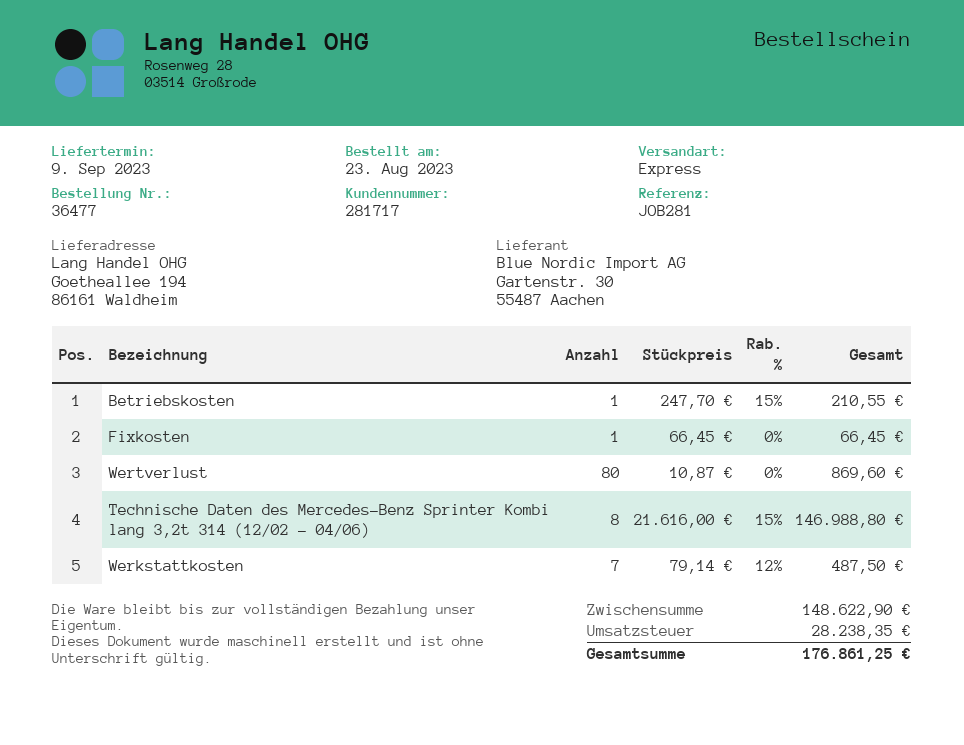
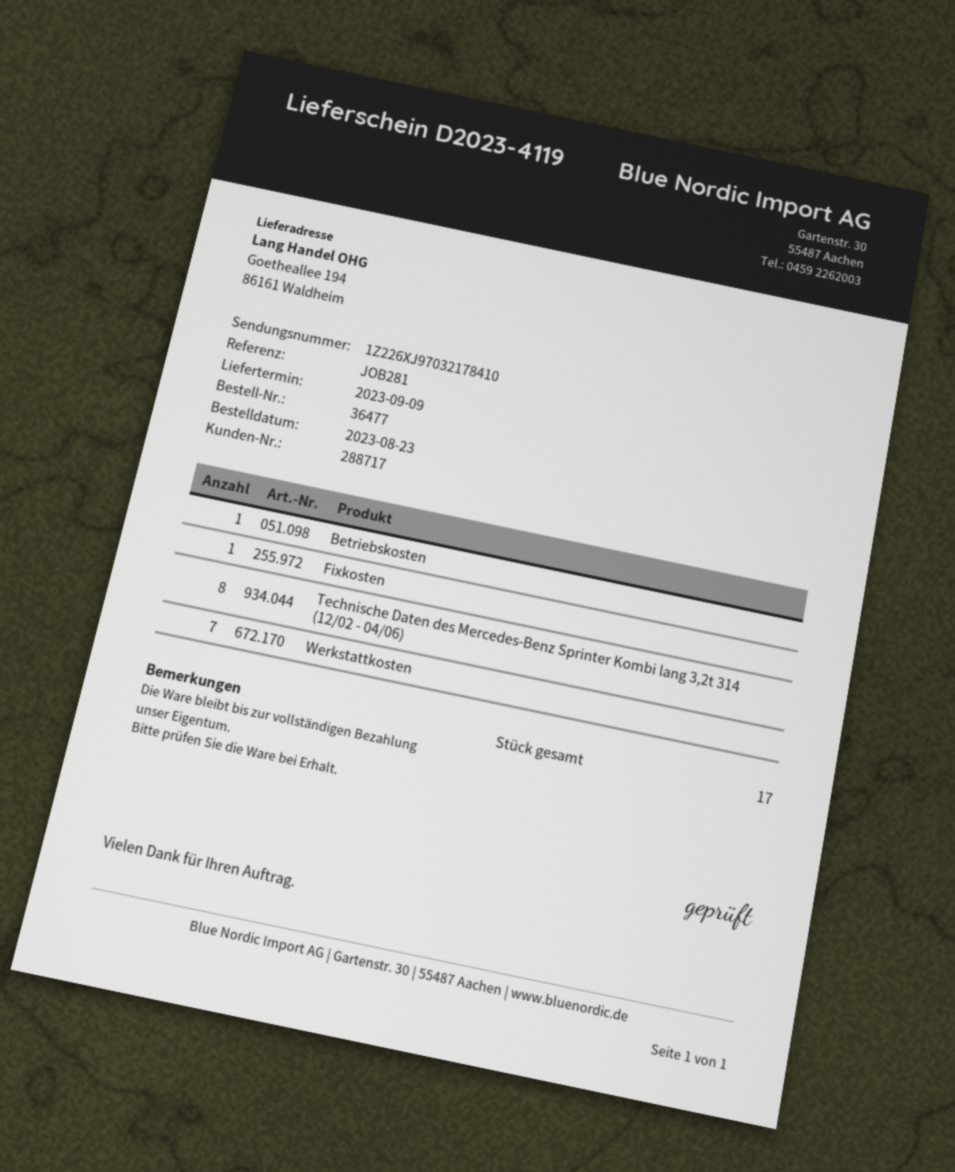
customer number: 281717 -> 288717
Wertverlust: 80 -> none

